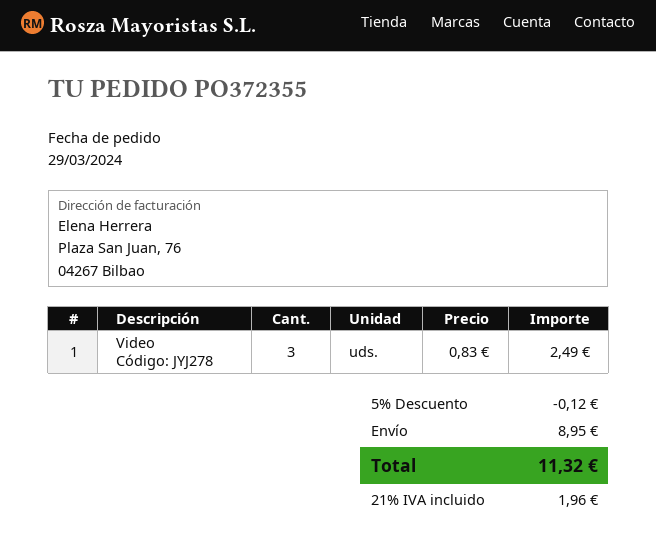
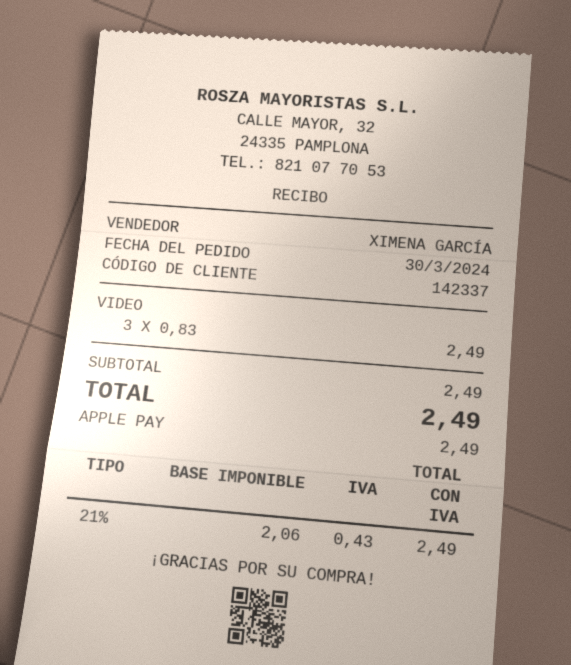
order date: 2024-03-29 -> 2024-03-30
discount: 5% = 0.12 -> none
shipping: 8.95 -> none
tax: 21% = 1.96 -> 21% = 0.43
total: 11.32 -> 2.49

